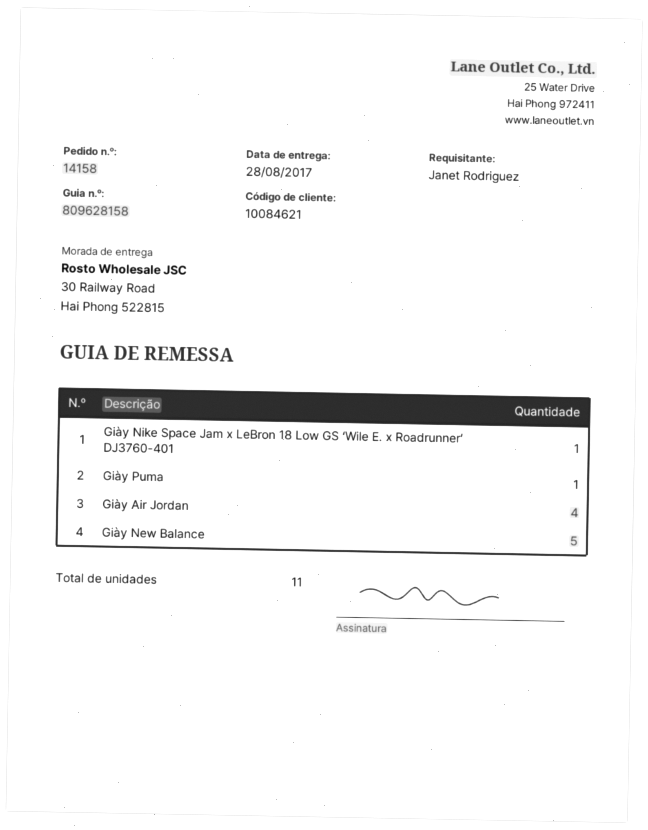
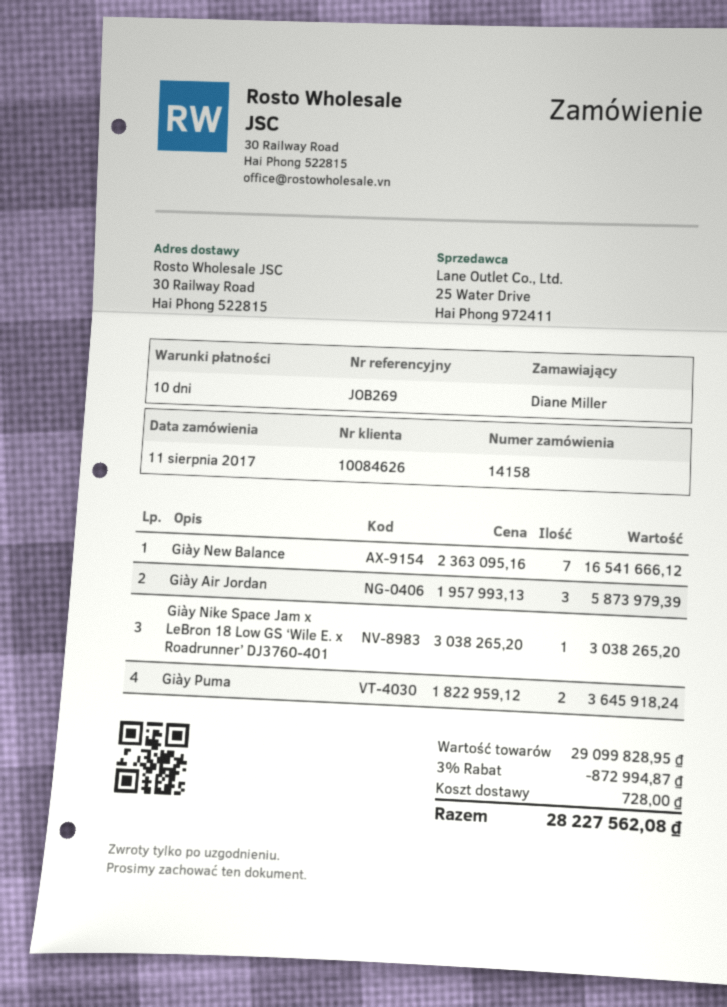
customer number: 10084621 -> 10084626
ordered by: Janet Rodriguez -> Diane Miller
Giày Puma: 1 -> 2
Giày Air Jordan: 4 -> 3
Giày New Balance: 5 -> 7

